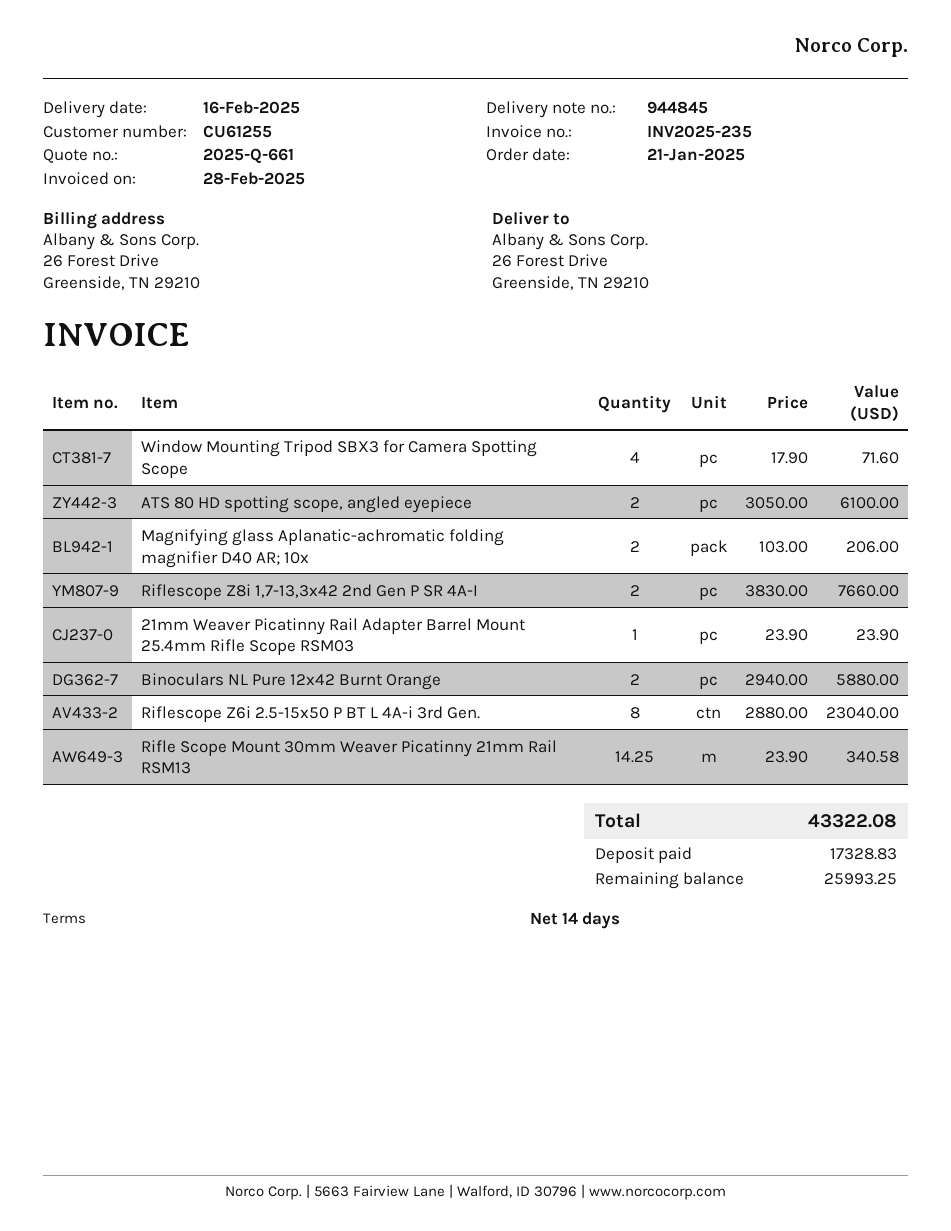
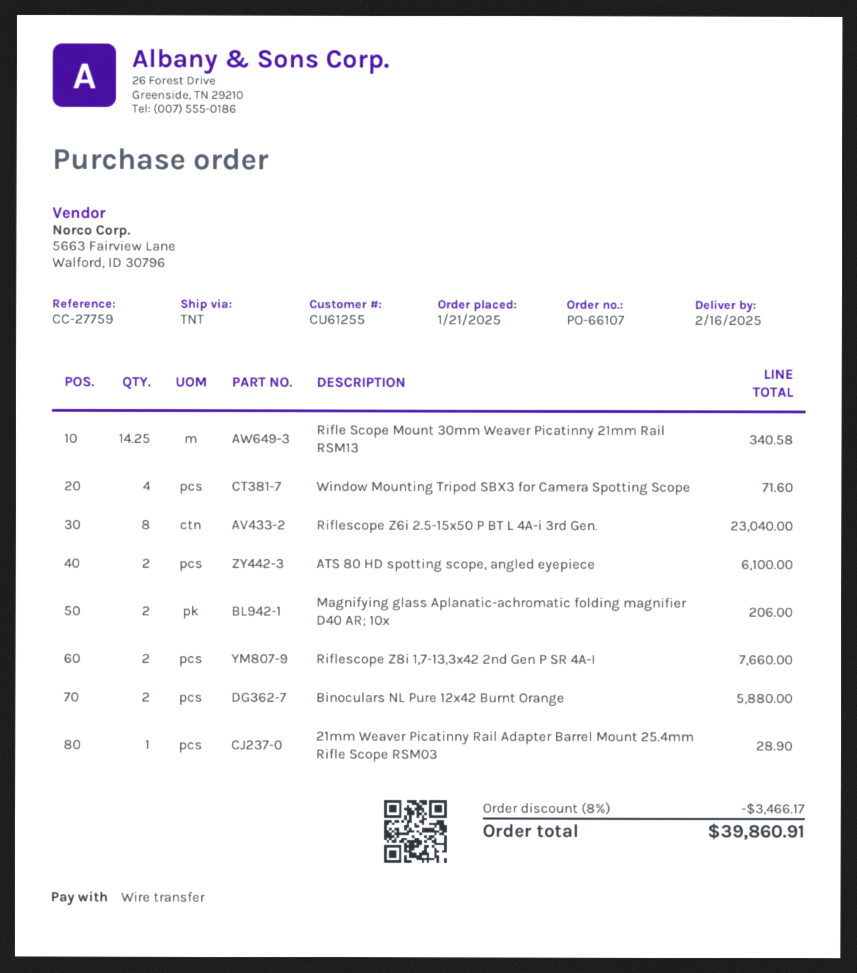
21mm Weaver Picatinny Rail Adapter Barrel Mount 25.4mm Rifle Scope RSM03: 1 for 23.90 -> 1 for 28.90
discount: none -> 8% = 3466.17
total: 43322.08 -> 39860.91

